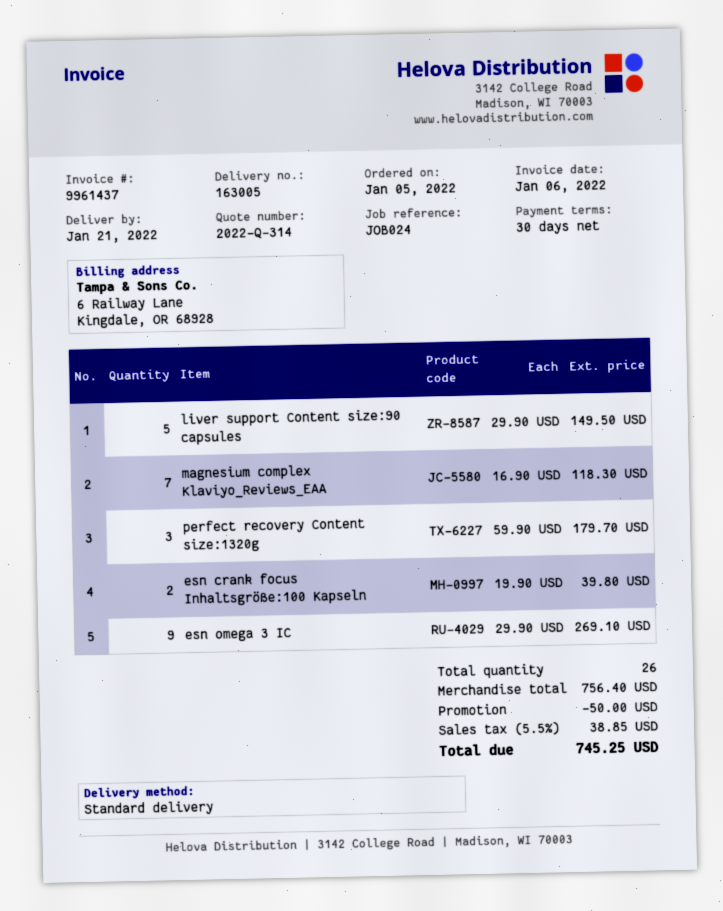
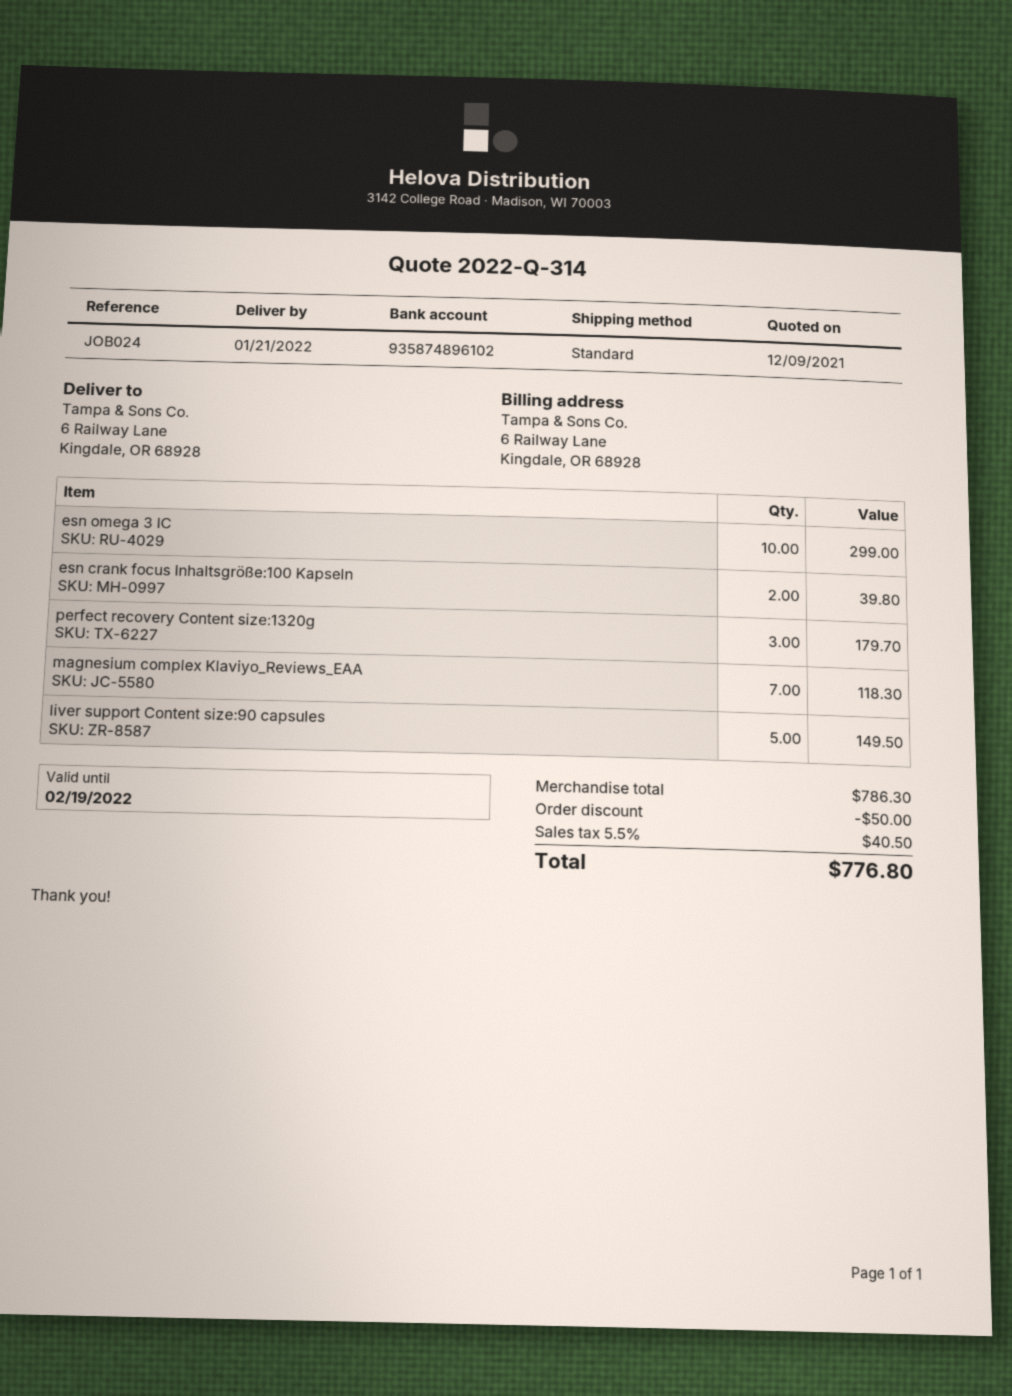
esn omega 3 IC: 9 for 269.10 -> 10 for 299.00
subtotal: 756.40 -> 786.30
tax: 5.5% = 38.85 -> 5.5% = 40.50
total: 745.25 -> 776.80

